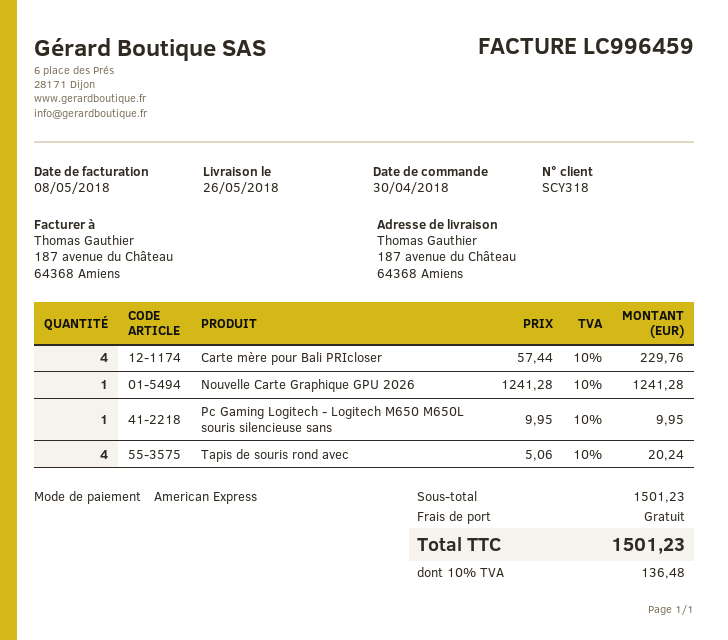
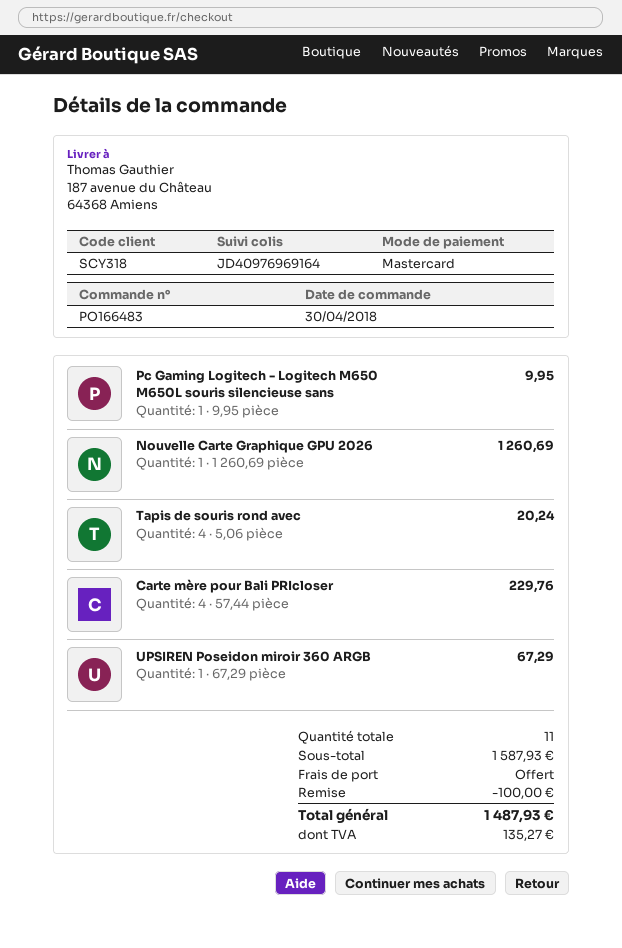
payment method: American Express -> Mastercard
Nouvelle Carte Graphique GPU 2026: 1 x 1241.28 = 1241.28 -> 1 x 1260.69 = 1260.69
UPSIREN Poseidon miroir 360 ARGB: none -> 1 x 67.29 = 67.29
subtotal: 1501.23 -> 1587.93
discount: none -> 100.00
tax: 136.48 -> 135.27
total: 1501.23 -> 1487.93

